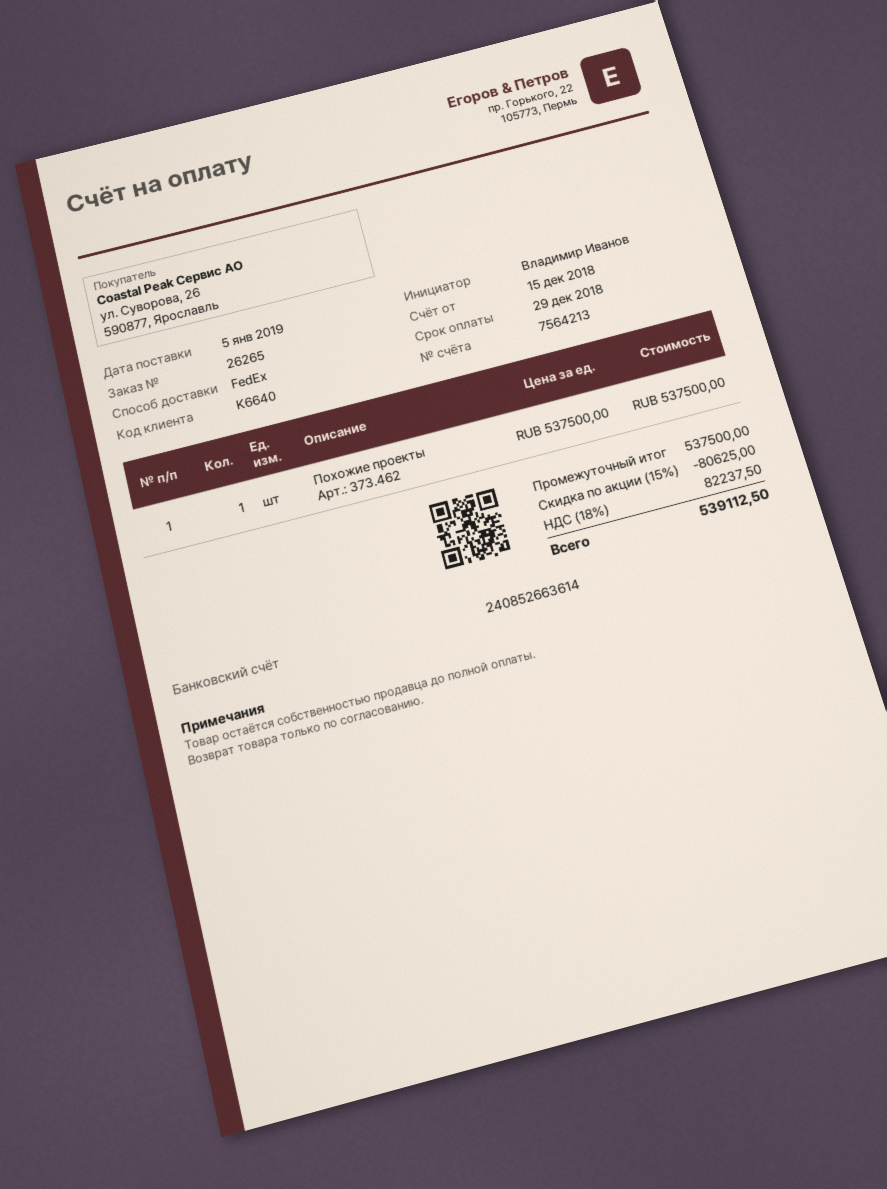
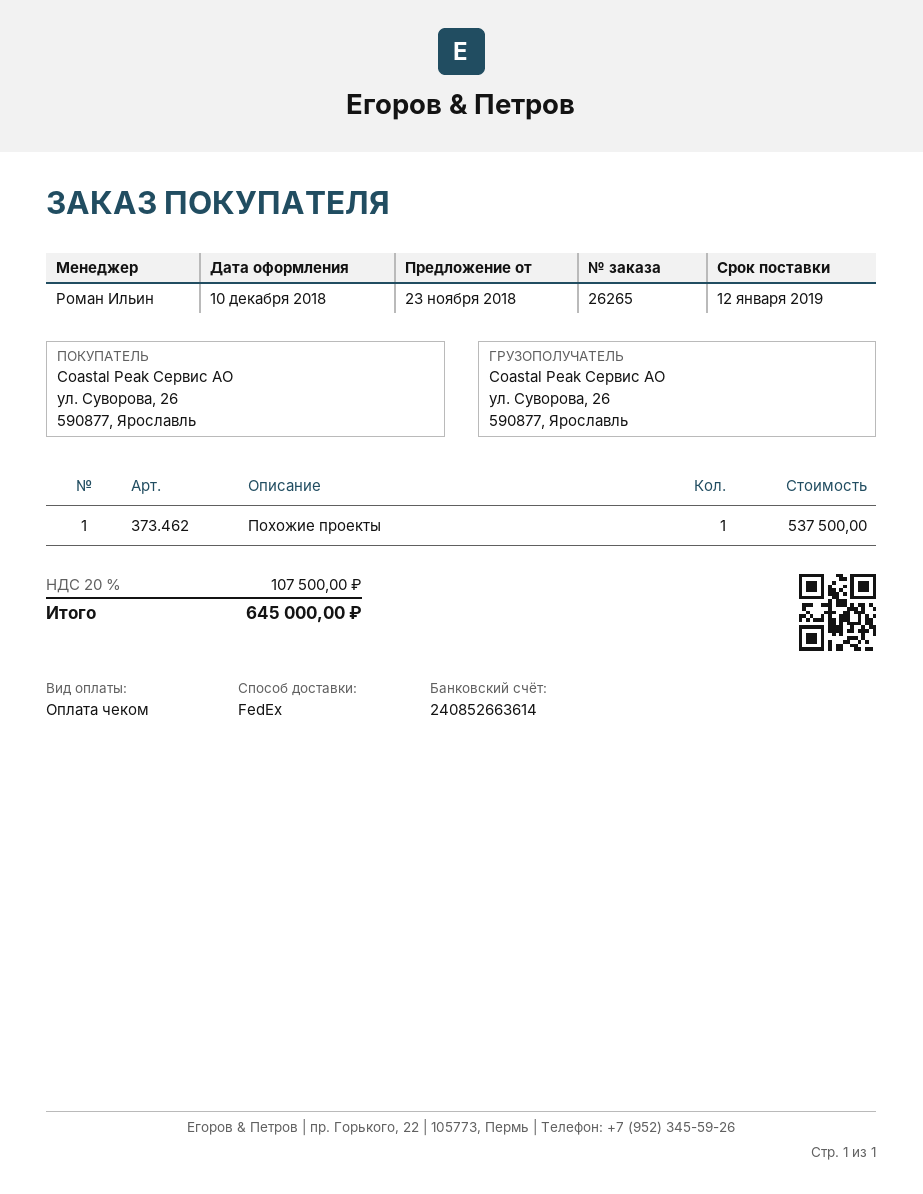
delivery date: 2019-01-05 -> 2019-01-12
discount: 15% = 80625.00 -> none
tax: 18% = 82237.50 -> 20% = 107500.00
total: 539112.50 -> 645000.00

